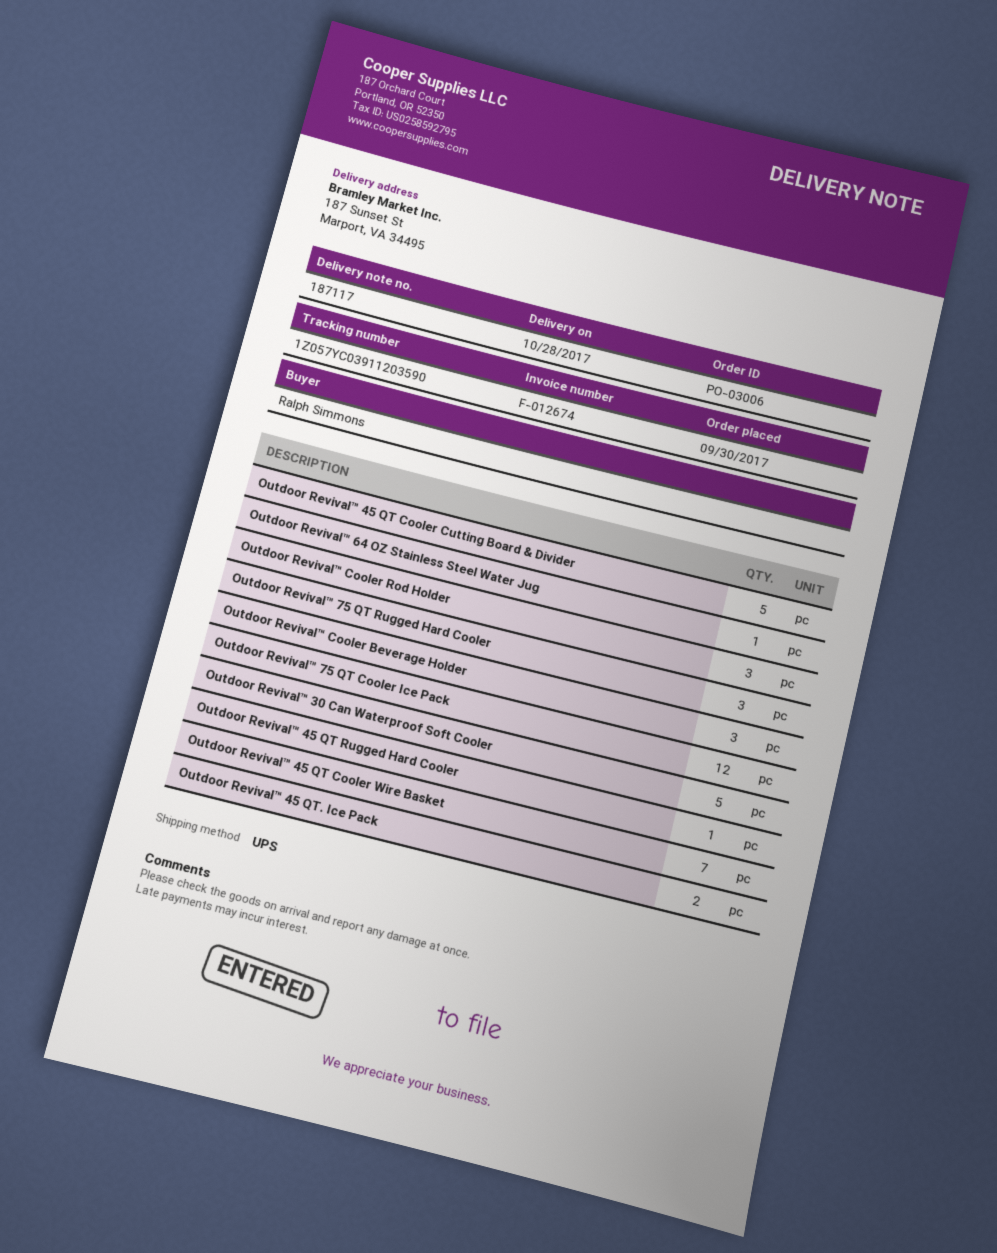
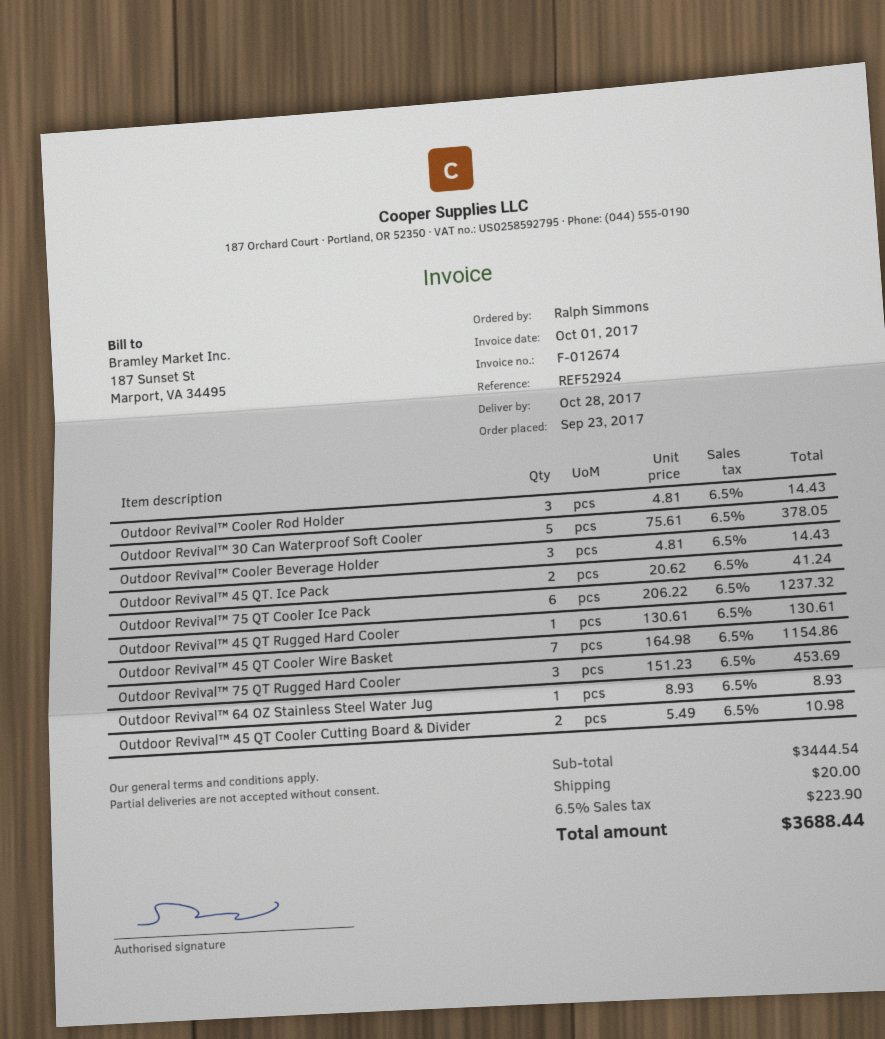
order date: 2017-09-30 -> 2017-09-23
Outdoor Revival™ 45 QT Cooler Cutting Board & Divider: 5 -> 2
Outdoor Revival™ 75 QT Cooler Ice Pack: 12 -> 6

